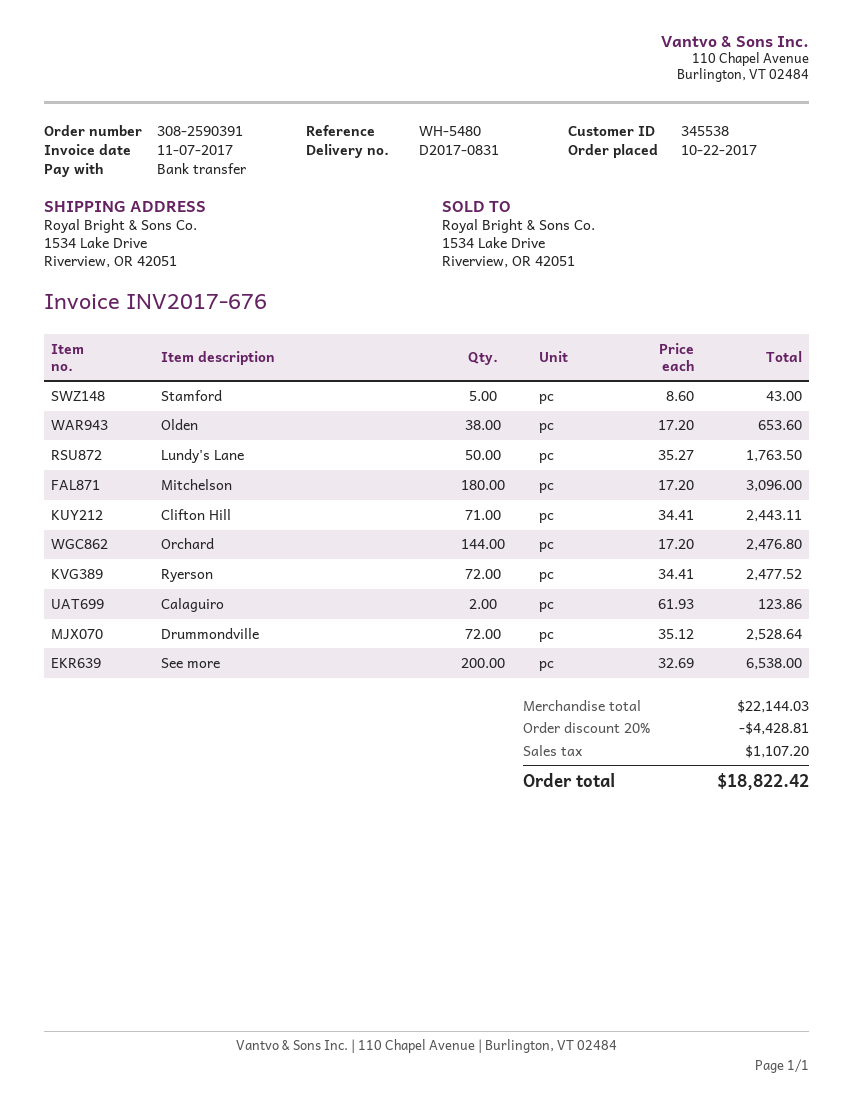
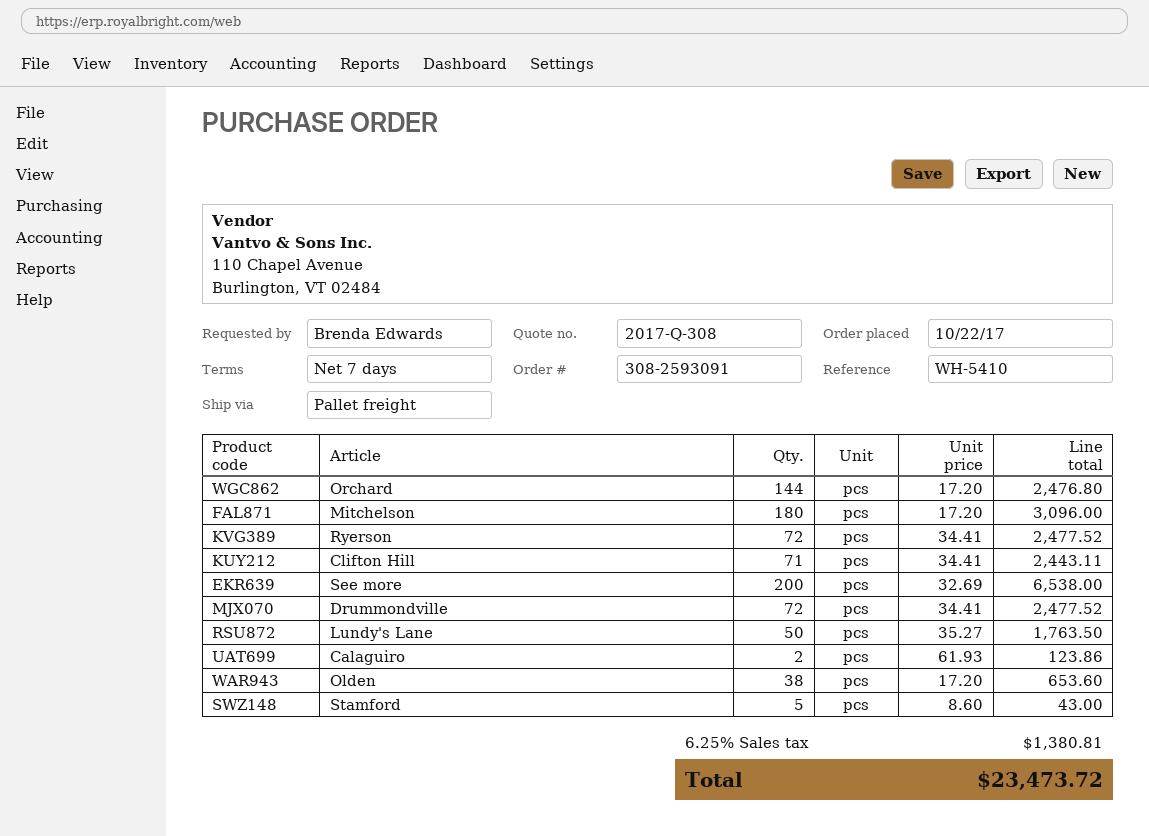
order number: 308-2590391 -> 308-2593091
reference: WH-5480 -> WH-5410
Drummondville: 72 x 35.12 = 2528.64 -> 72 x 34.41 = 2477.52
discount: 20% = 4428.81 -> none
tax: 1107.20 -> 1380.81
total: 18822.42 -> 23473.72

